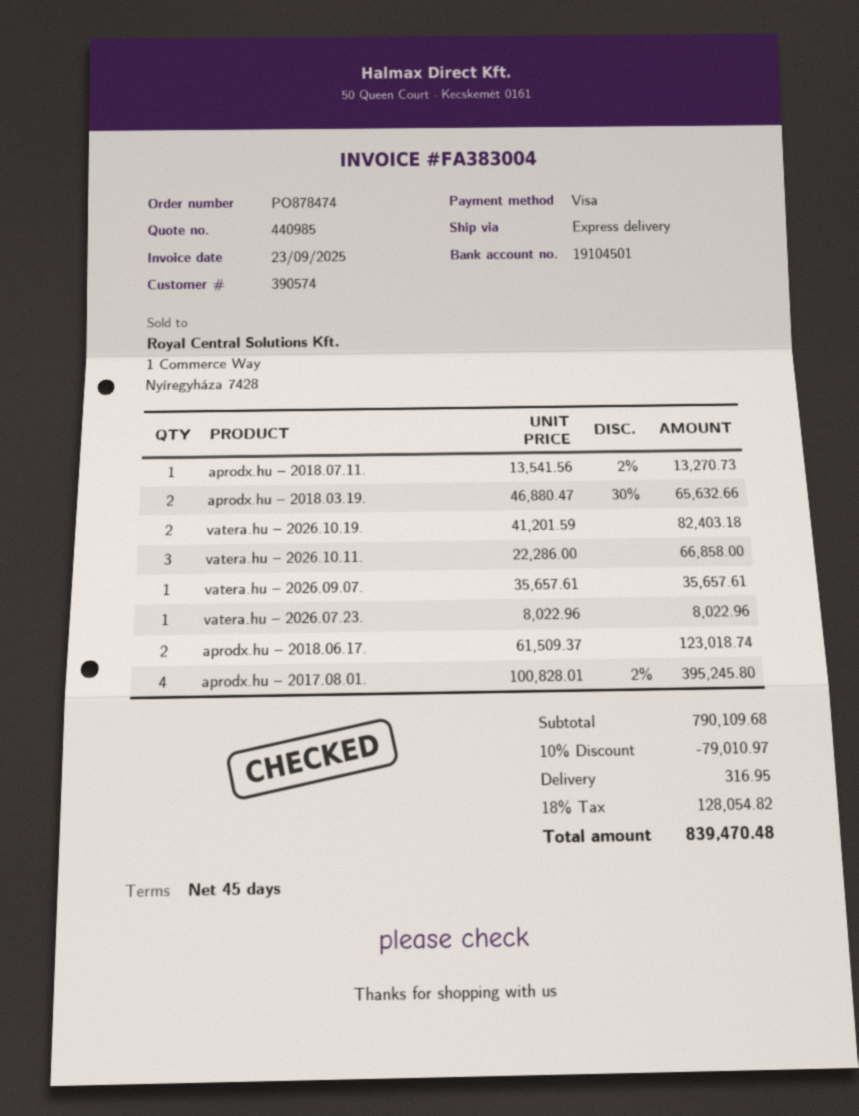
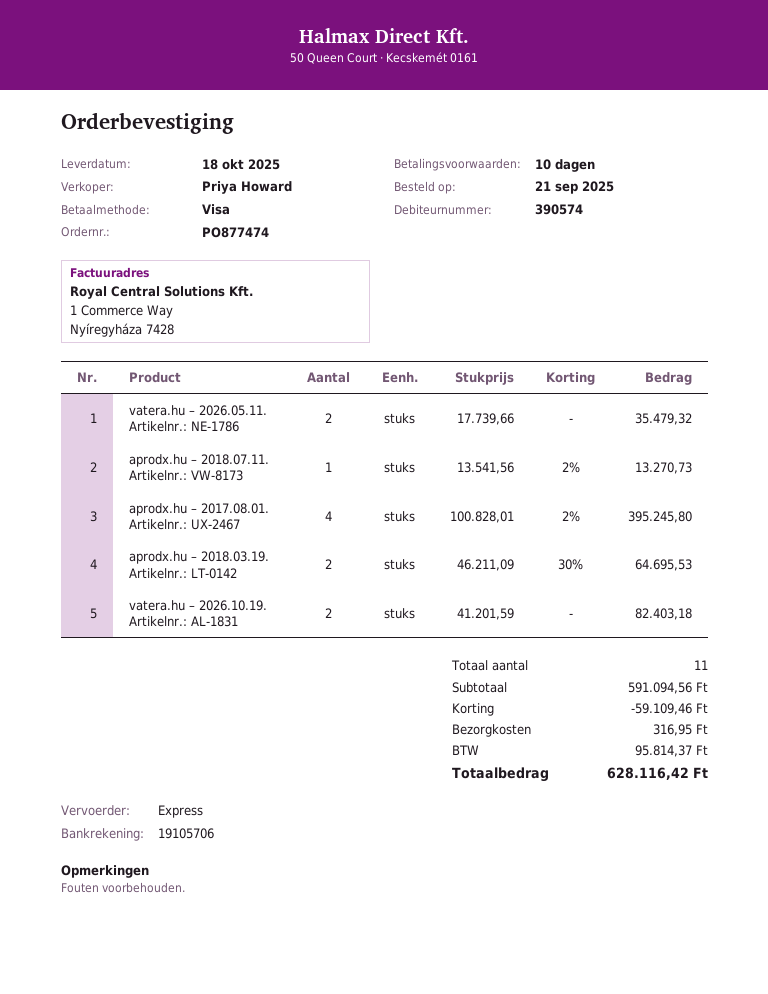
order number: PO878474 -> PO877474
payment terms: 45 days -> 10 days
bank account: 19104501 -> 19105706
aprodx.hu – 2018.03.19.: 2 x 46880.47 - 30% = 65632.66 -> 2 x 46211.09 - 30% = 64695.53
vatera.hu – 2026.10.11.: 3 x 22286.00 = 66858.00 -> none
vatera.hu – 2026.09.07.: 1 x 35657.61 = 35657.61 -> none
vatera.hu – 2026.07.23.: 1 x 8022.96 = 8022.96 -> none
aprodx.hu – 2018.06.17.: 2 x 61509.37 = 123018.74 -> none
vatera.hu – 2026.05.11.: none -> 2 x 17739.66 = 35479.32
subtotal: 790109.68 -> 591094.56
discount: 79010.97 -> 59109.46
tax: 128054.82 -> 95814.37
total: 839470.48 -> 628116.42

